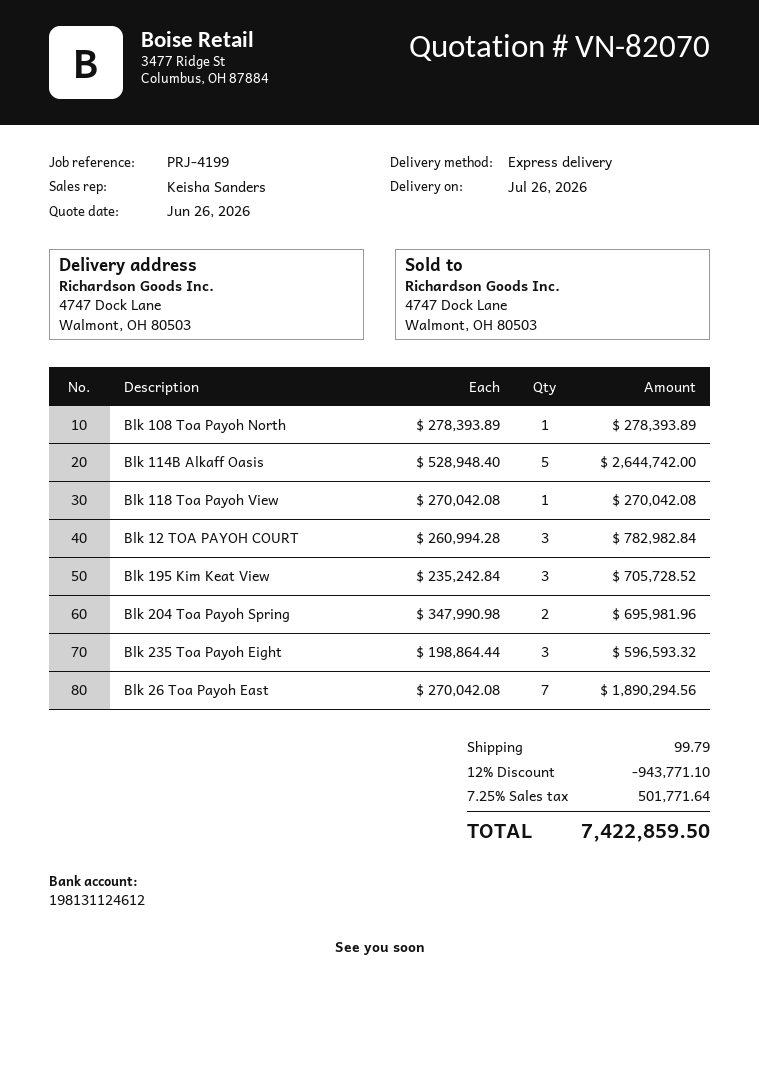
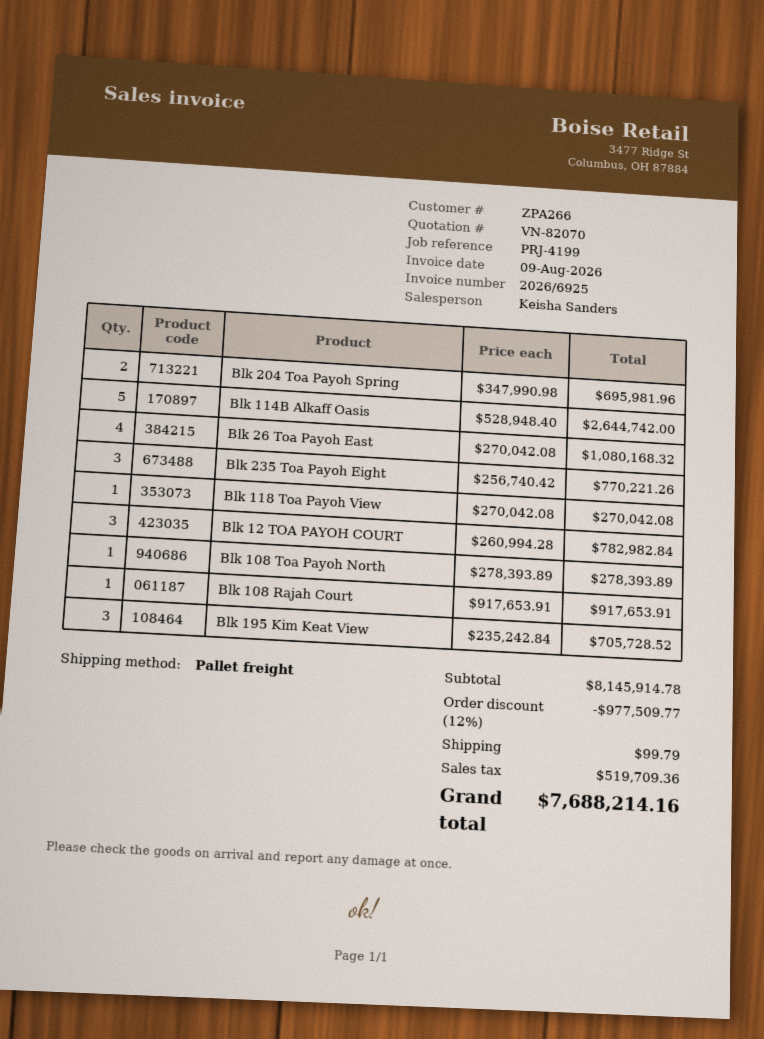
shipping method: express -> pallet freight
Blk 235 Toa Payoh Eight: 3 x 198864.44 = 596593.32 -> 3 x 256740.42 = 770221.26
Blk 26 Toa Payoh East: 7 x 270042.08 = 1890294.56 -> 4 x 270042.08 = 1080168.32
Blk 108 Rajah Court: none -> 1 x 917653.91 = 917653.91
discount: 12% = 943771.10 -> 12% = 977509.77
tax: 501771.64 -> 519709.36
total: 7422859.50 -> 7688214.16

